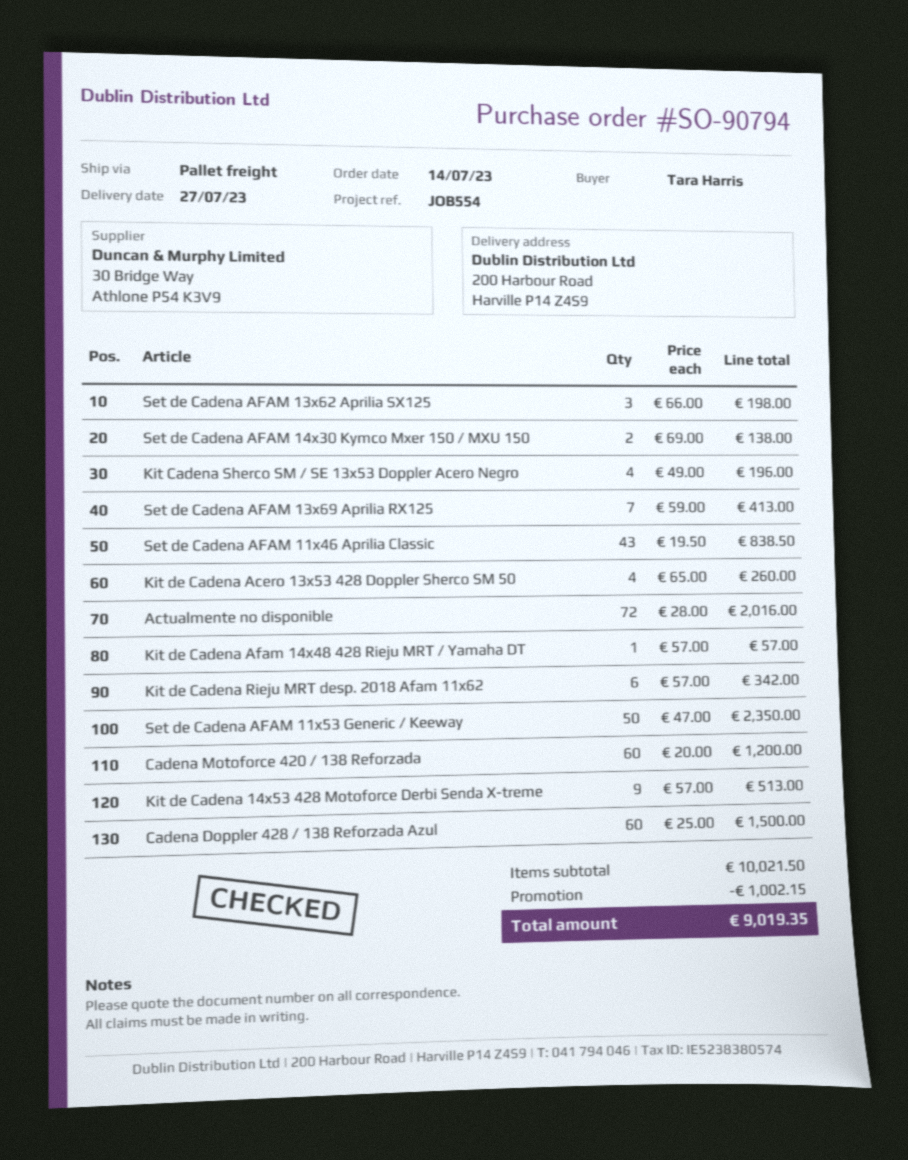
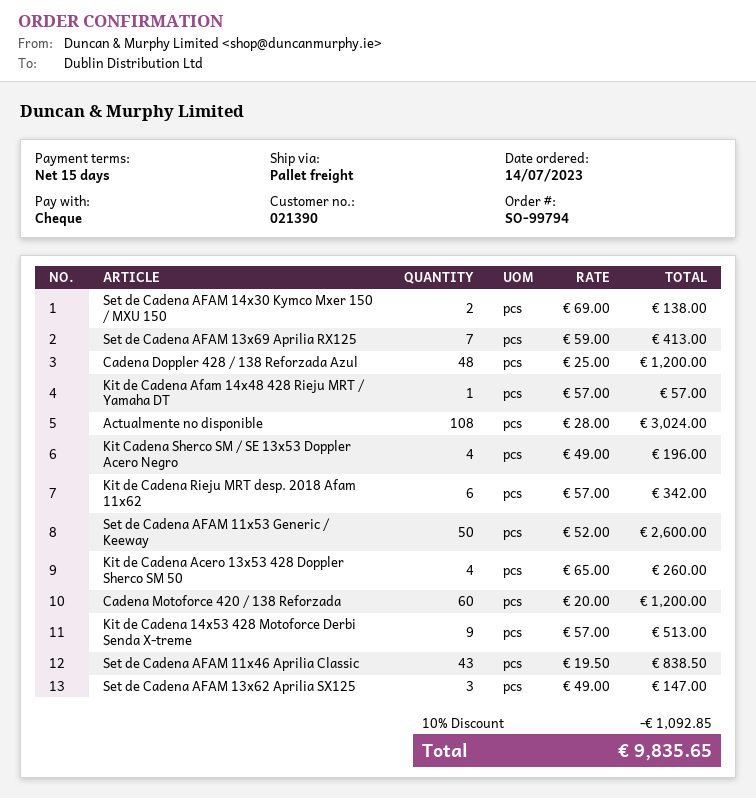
order number: SO-90794 -> SO-99794
Set de Cadena AFAM 13x62 Aprilia SX125: 3 x 66.00 = 198.00 -> 3 x 49.00 = 147.00
Actualmente no disponible: 72 x 28.00 = 2016.00 -> 108 x 28.00 = 3024.00
Set de Cadena AFAM 11x53 Generic / Keeway: 50 x 47.00 = 2350.00 -> 50 x 52.00 = 2600.00
Cadena Doppler 428 / 138 Reforzada Azul: 60 x 25.00 = 1500.00 -> 48 x 25.00 = 1200.00
discount: 1002.15 -> 1092.85
total: 9019.35 -> 9835.65

